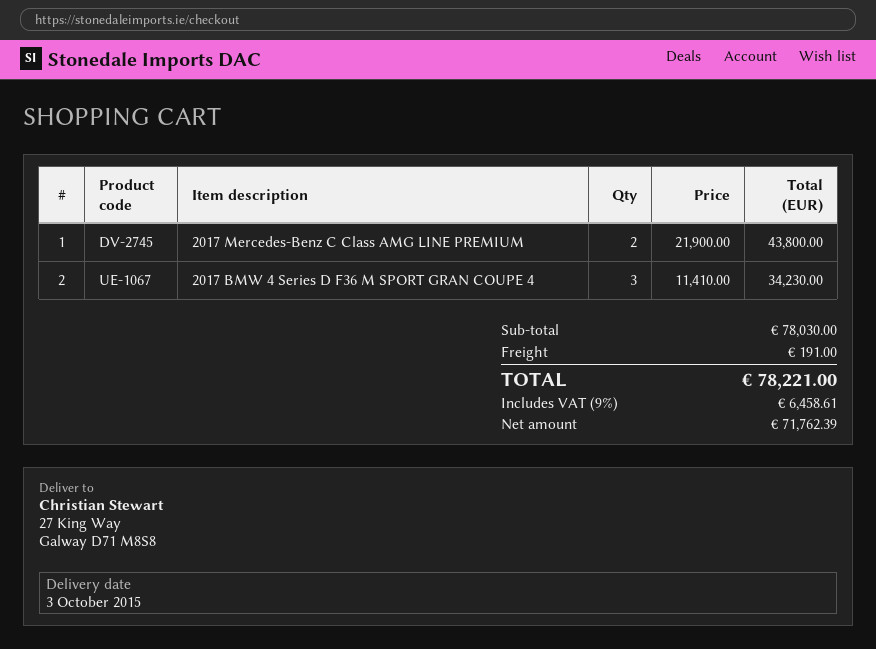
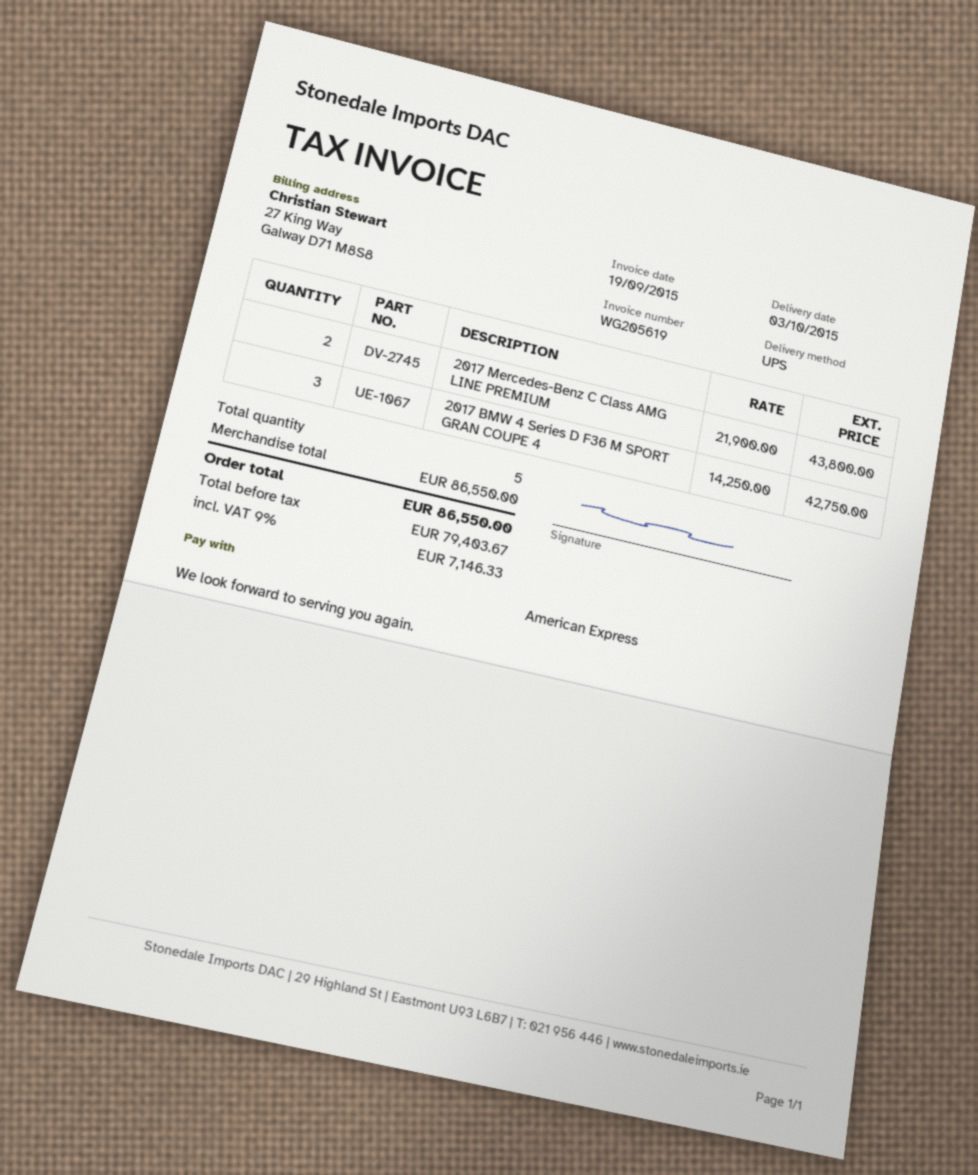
2017 BMW 4 Series D F36 M SPORT GRAN COUPE 4: 3 x 11410.00 = 34230.00 -> 3 x 14250.00 = 42750.00
subtotal: 78030.00 -> 86550.00
shipping: 191.00 -> none
net: 71762.39 -> 79403.67
tax: 9% = 6458.61 -> 9% = 7146.33
total: 78221.00 -> 86550.00

